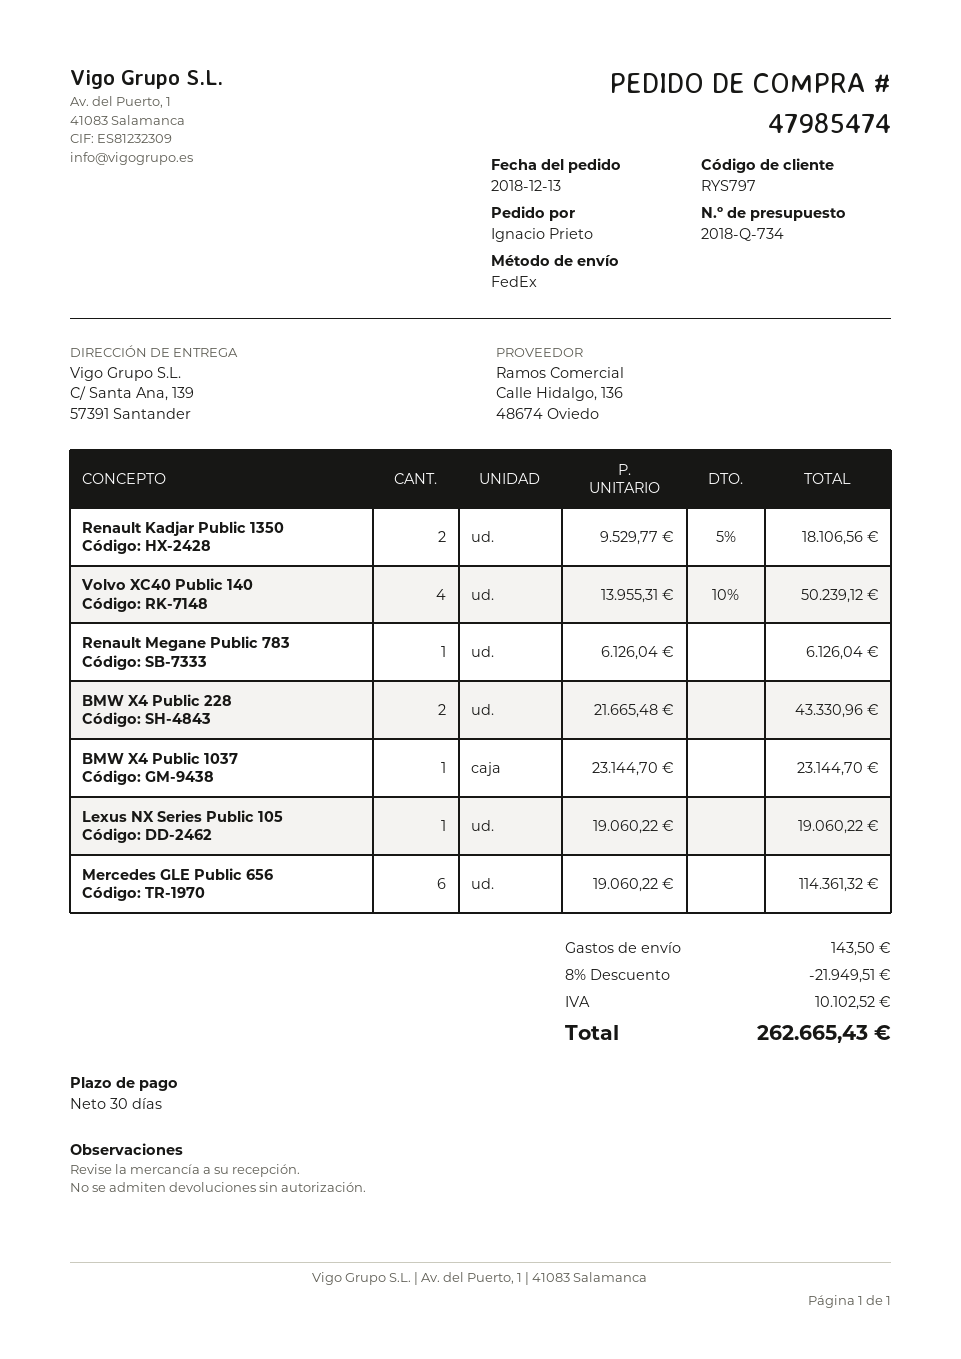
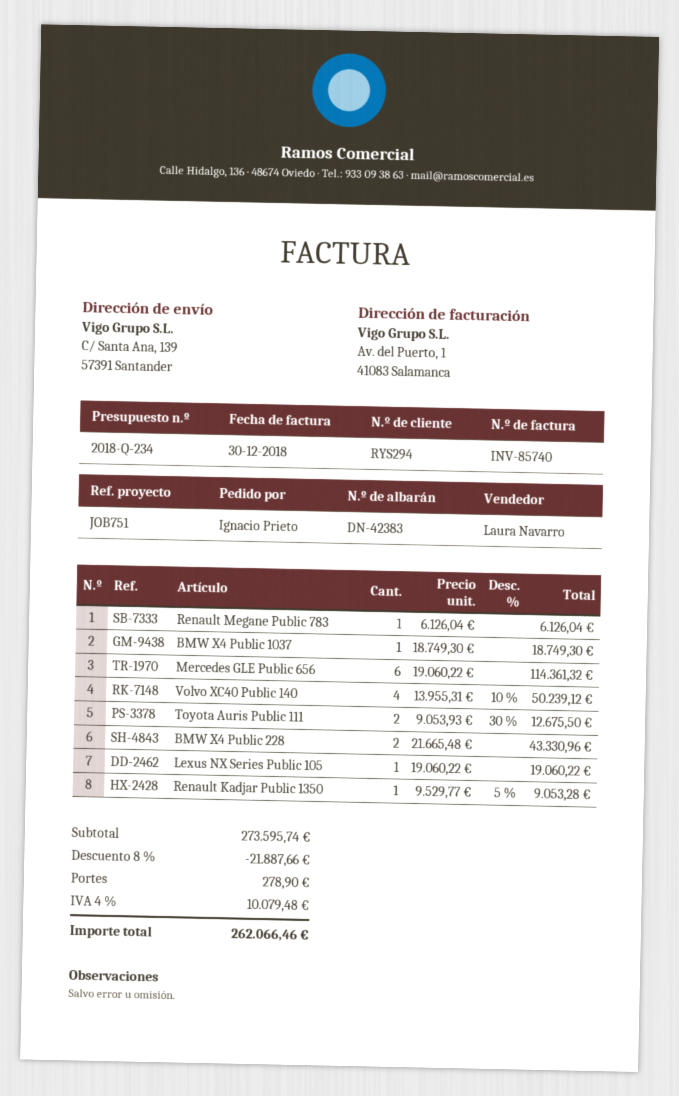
quote number: 2018-Q-734 -> 2018-Q-234
customer number: RYS797 -> RYS294
Renault Kadjar Public 1350: 2 x 9529.77 - 5% = 18106.56 -> 1 x 9529.77 - 5% = 9053.28
BMW X4 Public 1037: 1 x 23144.70 = 23144.70 -> 1 x 18749.30 = 18749.30
Toyota Auris Public 111: none -> 2 x 9053.93 - 30% = 12675.50
discount: 8% = 21949.51 -> 8% = 21887.66
shipping: 143.50 -> 278.90
tax: 10102.52 -> 10079.48
total: 262665.43 -> 262066.46

